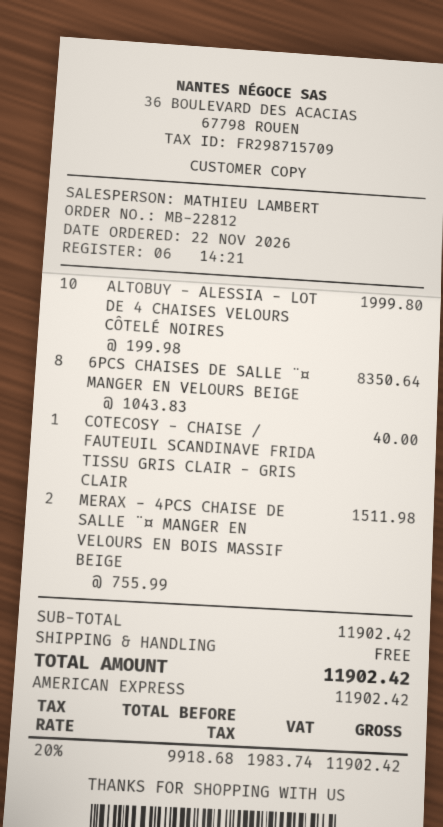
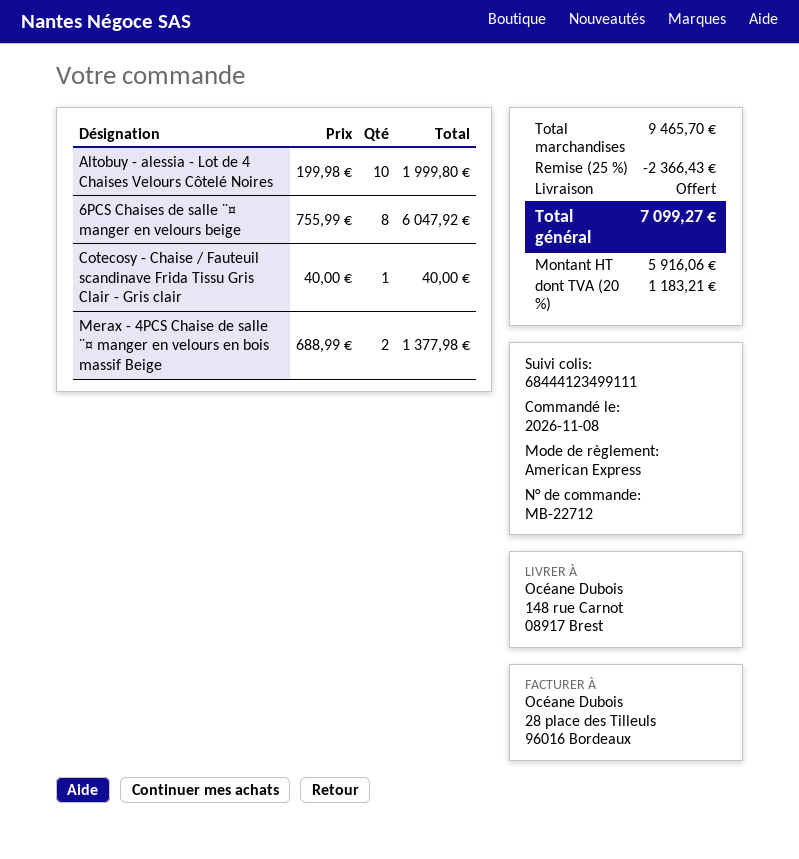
order number: MB-22812 -> MB-22712
order date: 2026-11-22 -> 2026-11-08
6PCS CHAISES DE SALLE ¨¤ MANGER EN VELOURS BEIGE: 8 x 1043.83 = 8350.64 -> 8 x 755.99 = 6047.92
MERAX - 4PCS CHAISE DE SALLE ¨¤ MANGER EN VELOURS EN BOIS MASSIF BEIGE: 2 x 755.99 = 1511.98 -> 2 x 688.99 = 1377.98
subtotal: 11902.42 -> 9465.70
discount: none -> 25% = 2366.43
net: 9918.68 -> 5916.06
tax: 20% = 1983.74 -> 20% = 1183.21
total: 11902.42 -> 7099.27

